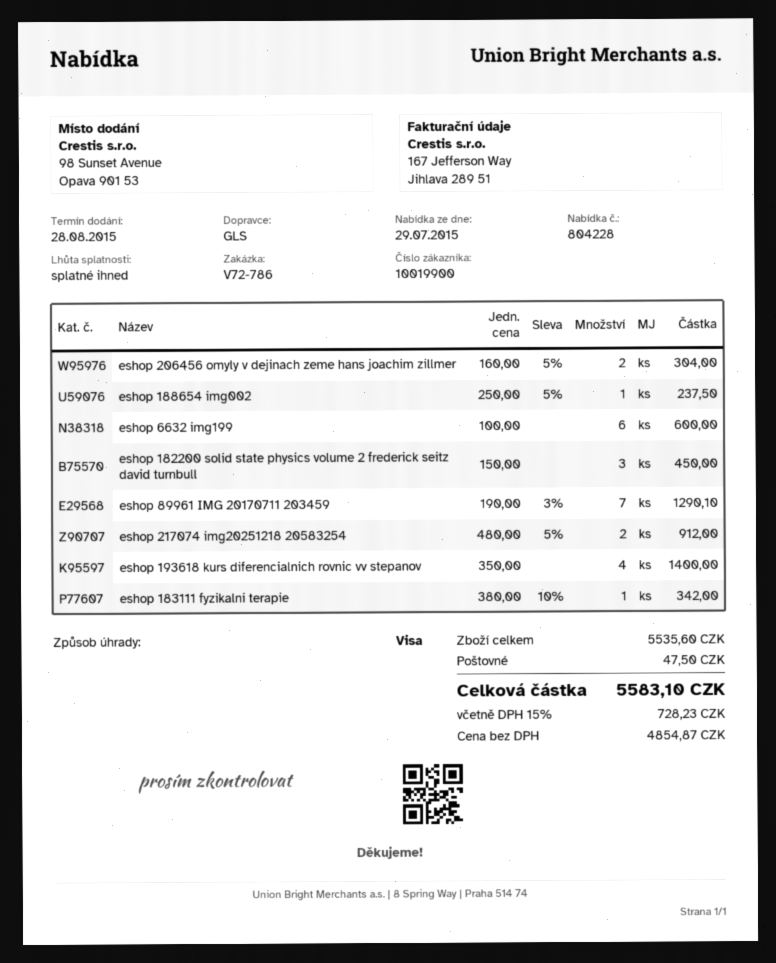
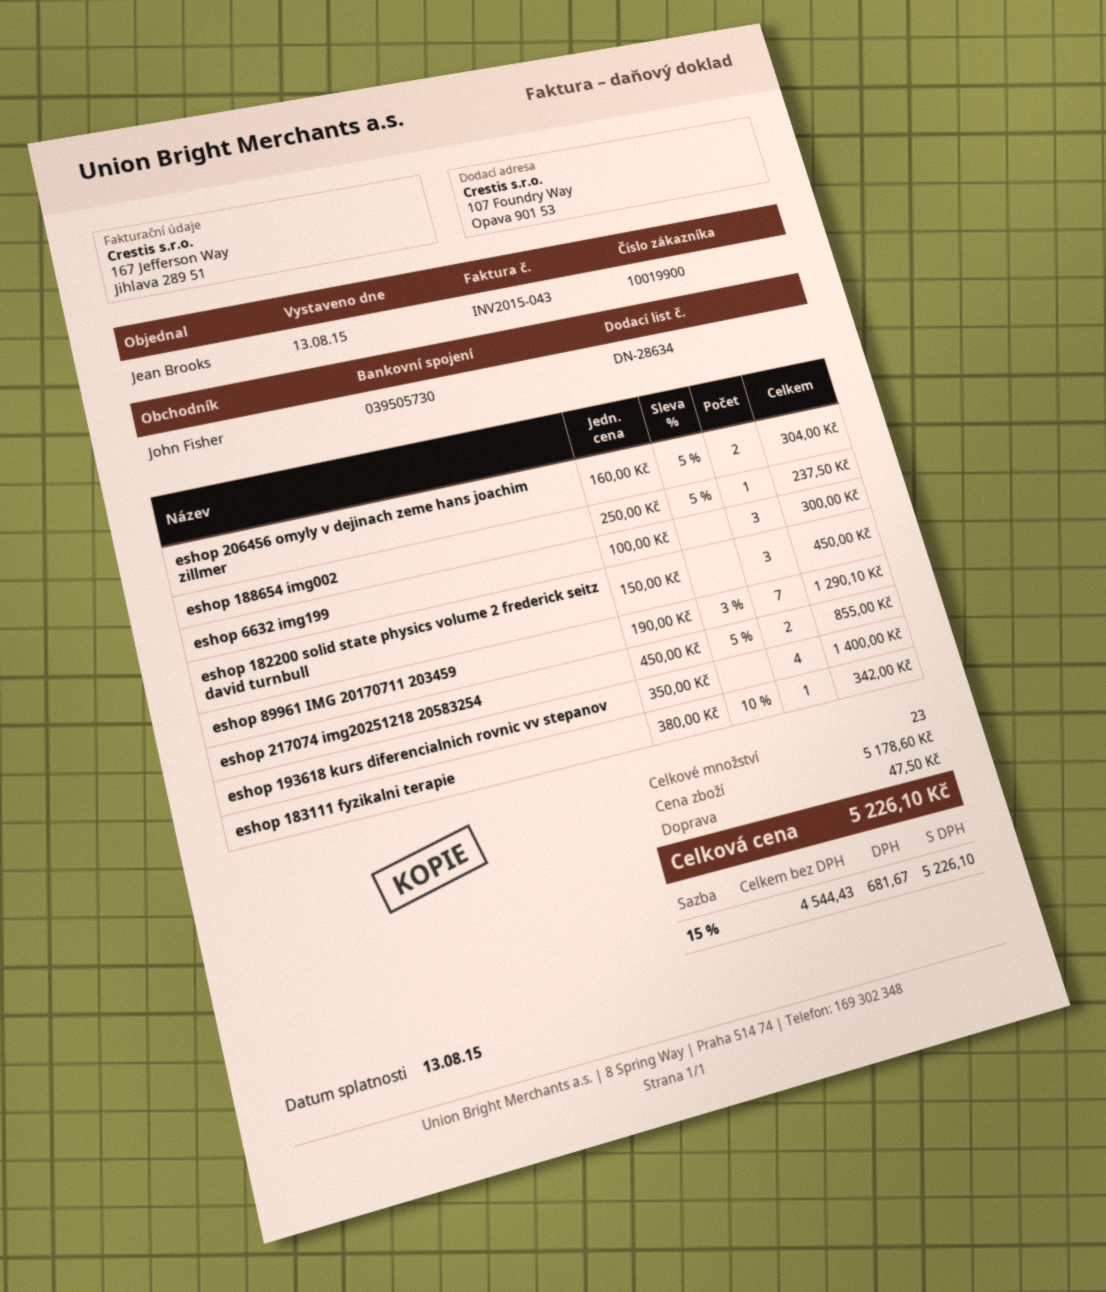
ship to: 98 Sunset Avenue, Opava 901 53 -> 107 Foundry Way, Opava 901 53
eshop 6632 img199: 6 x 100.00 = 600.00 -> 3 x 100.00 = 300.00
eshop 217074 img20251218 20583254: 2 x 480.00 - 5% = 912.00 -> 2 x 450.00 - 5% = 855.00
subtotal: 5535.60 -> 5178.60
net: 4854.87 -> 4544.43
tax: 15% = 728.23 -> 15% = 681.67
total: 5583.10 -> 5226.10

